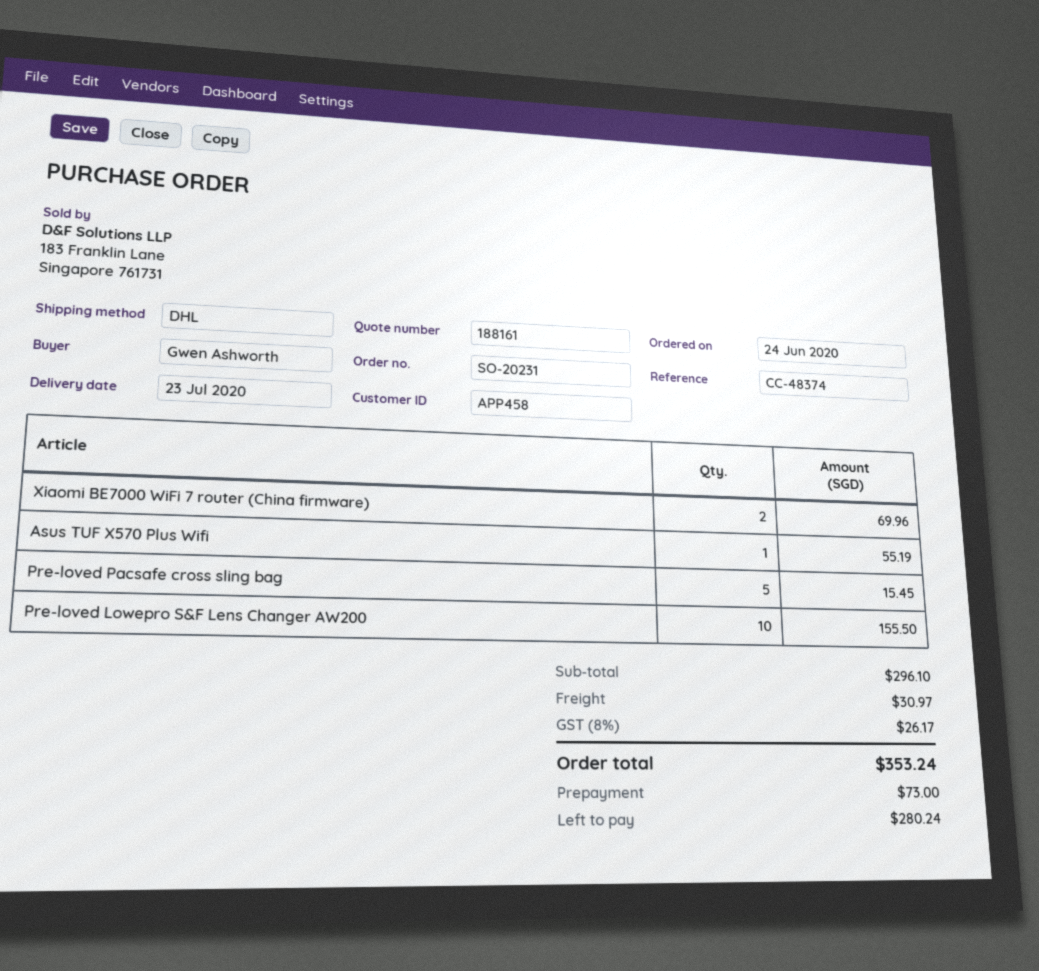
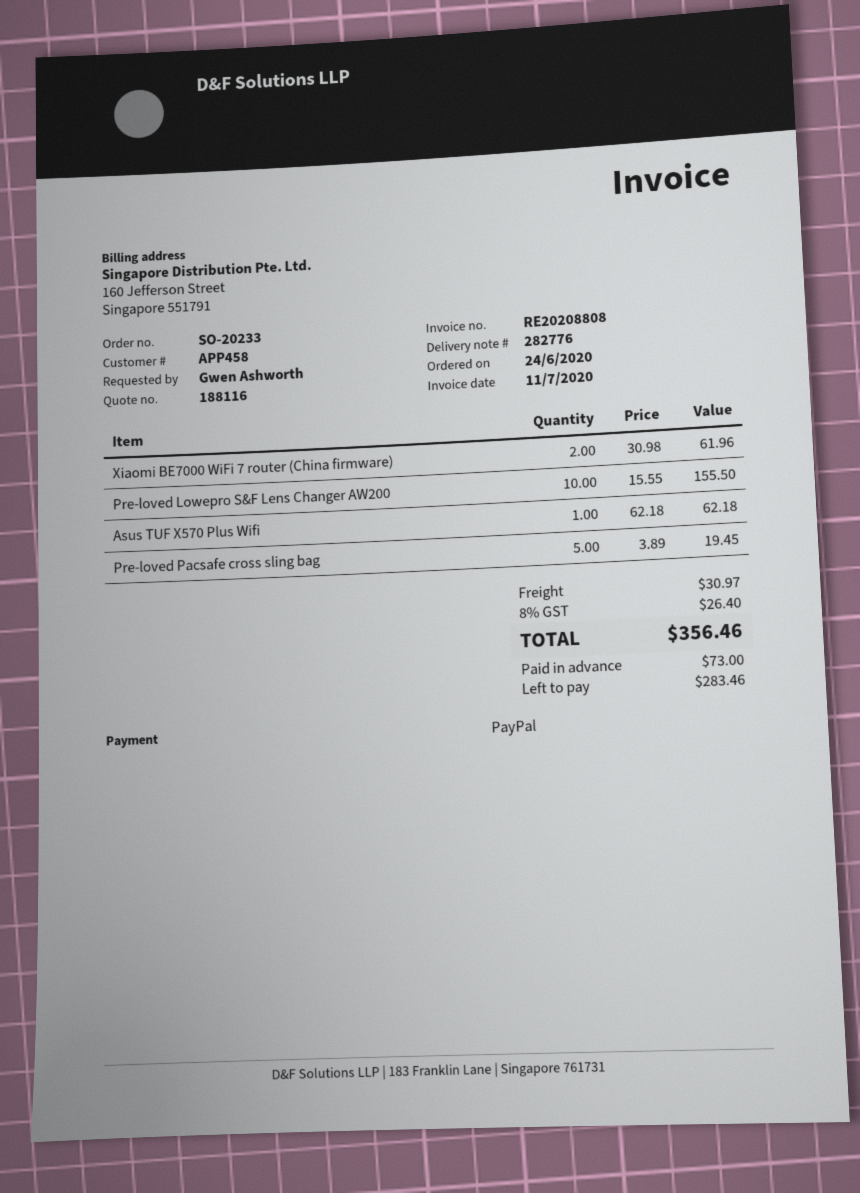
quote number: 188161 -> 188116
order number: SO-20231 -> SO-20233
Xiaomi BE7000 WiFi 7 router (China firmware): 2 for 69.96 -> 2 for 61.96
Asus TUF X570 Plus Wifi: 1 for 55.19 -> 1 for 62.18
Pre-loved Pacsafe cross sling bag: 5 for 15.45 -> 5 for 19.45
tax: 8% = 26.17 -> 8% = 26.40
total: 353.24 -> 356.46
balance: 280.24 -> 283.46

